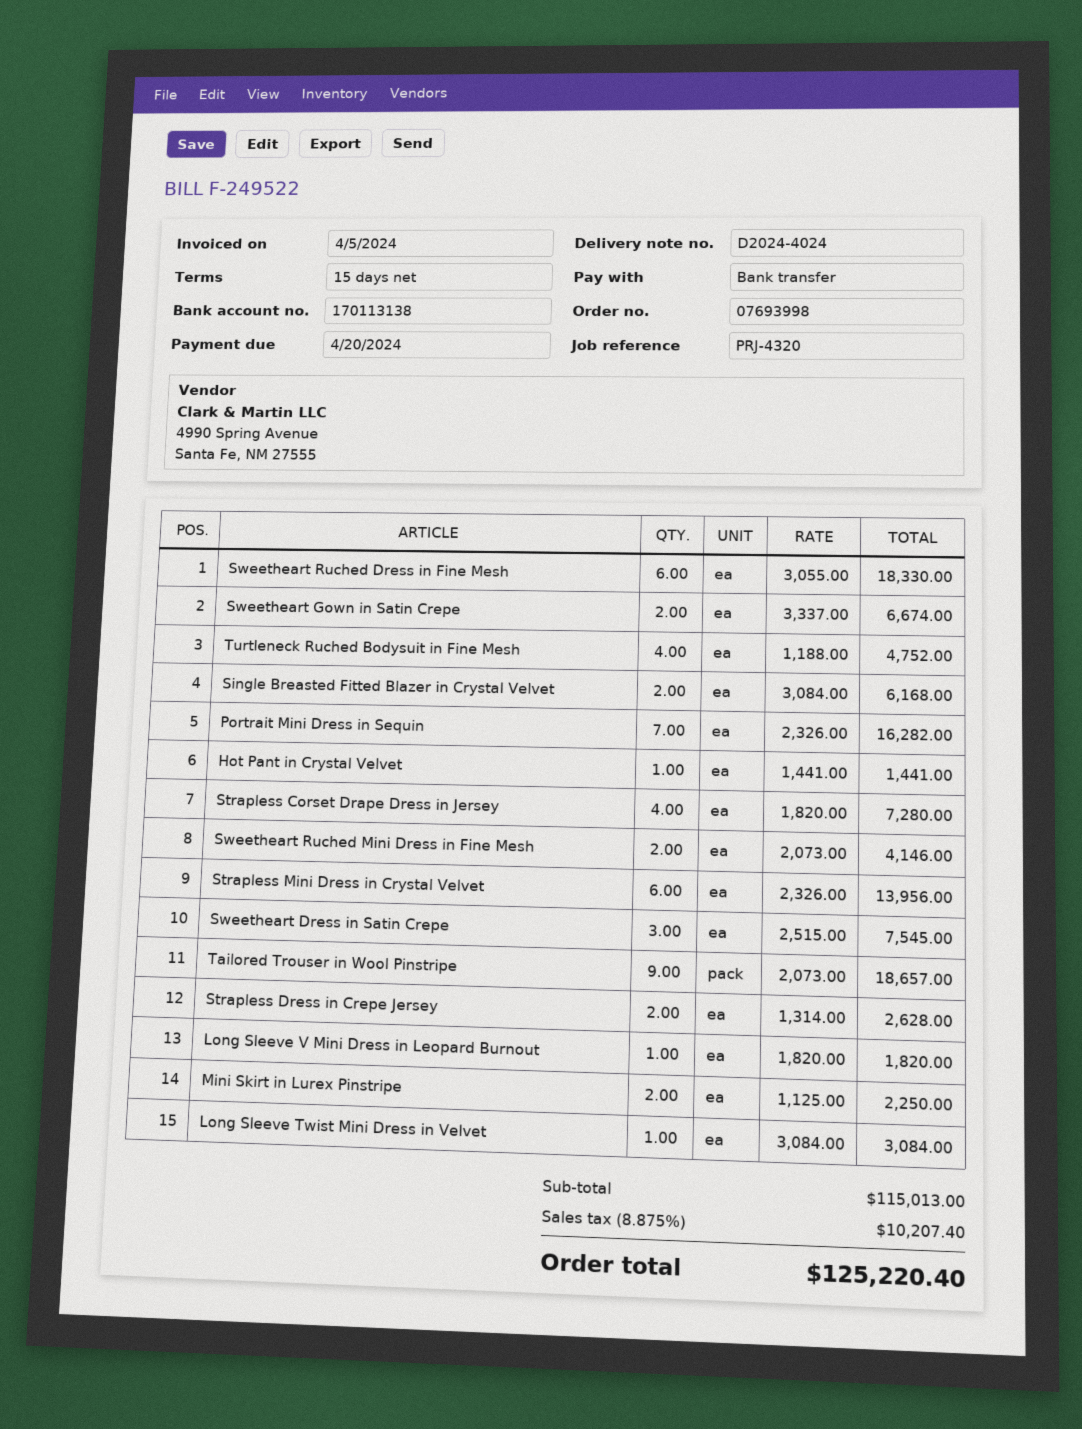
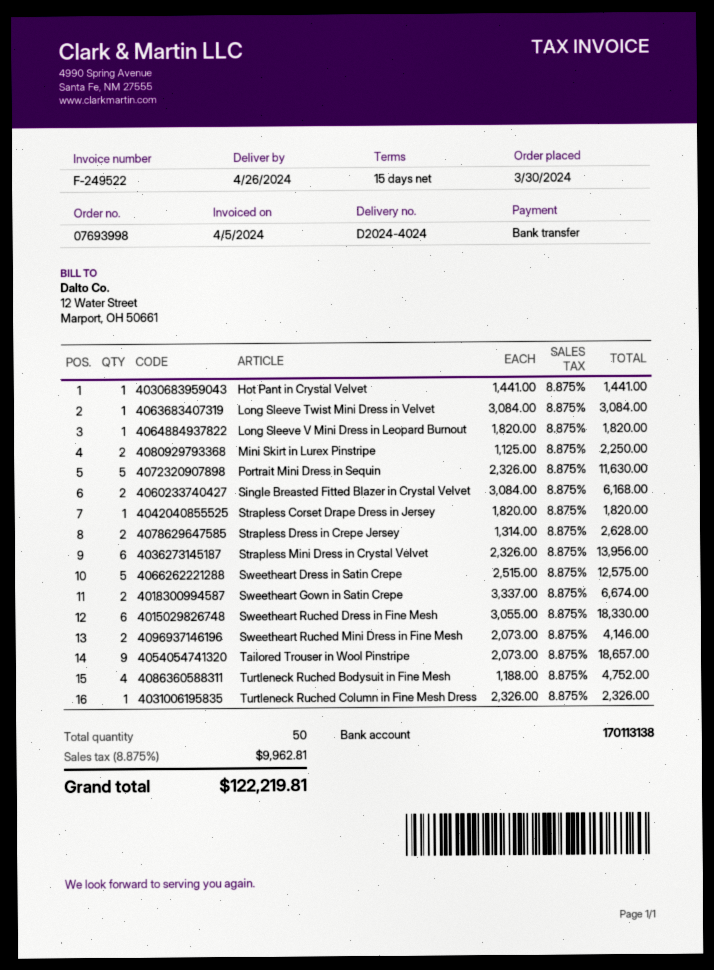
Portrait Mini Dress in Sequin: 7 x 2326.00 = 16282.00 -> 5 x 2326.00 = 11630.00
Strapless Corset Drape Dress in Jersey: 4 x 1820.00 = 7280.00 -> 1 x 1820.00 = 1820.00
Sweetheart Dress in Satin Crepe: 3 x 2515.00 = 7545.00 -> 5 x 2515.00 = 12575.00
Turtleneck Ruched Column in Fine Mesh Dress: none -> 1 x 2326.00 = 2326.00
tax: 8.875% = 10207.40 -> 8.875% = 9962.81
total: 125220.40 -> 122219.81

